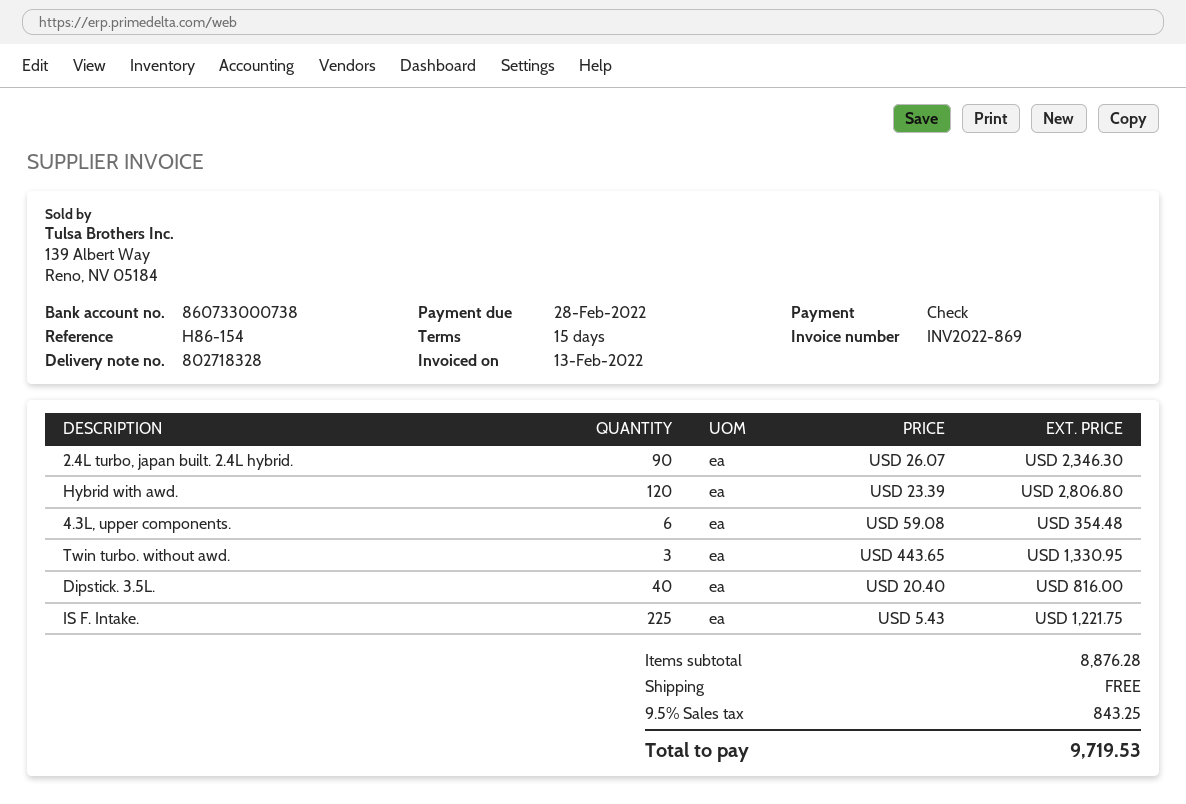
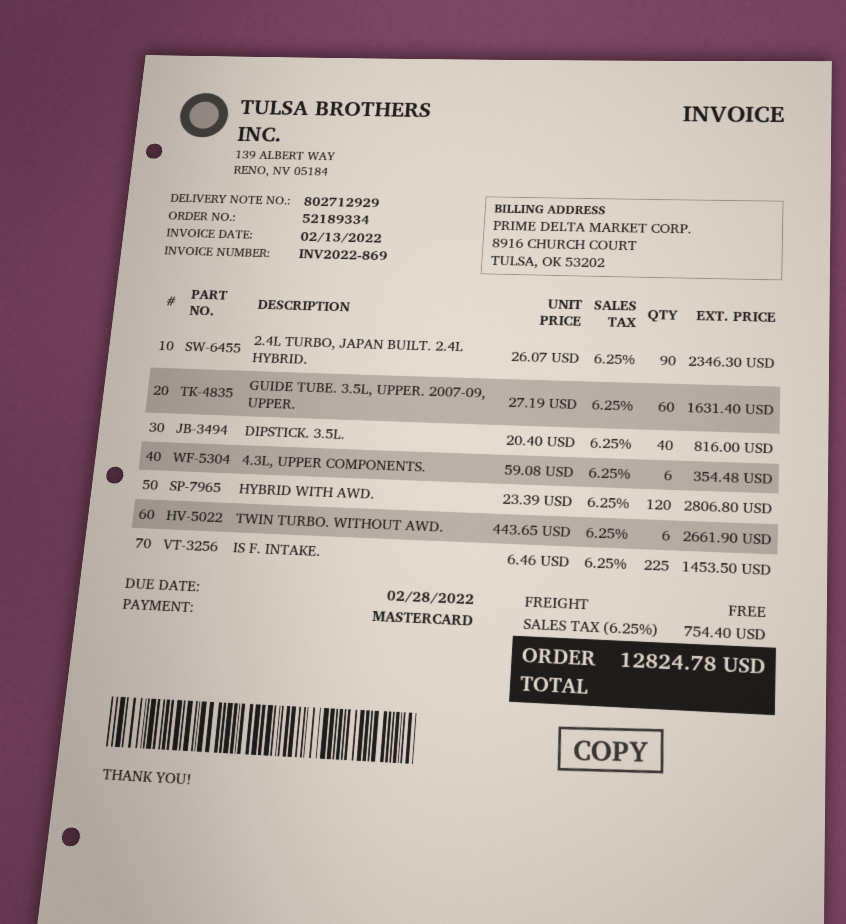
delivery note number: 802718328 -> 802712929
payment method: cheque -> Mastercard
Twin turbo. without awd.: 3 x 443.65 = 1330.95 -> 6 x 443.65 = 2661.90
IS F. Intake.: 225 x 5.43 = 1221.75 -> 225 x 6.46 = 1453.50
GUIDE TUBE. 3.5L, UPPER. 2007-09, UPPER.: none -> 60 x 27.19 = 1631.40
tax: 9.5% = 843.25 -> 6.25% = 754.40
total: 9719.53 -> 12824.78

